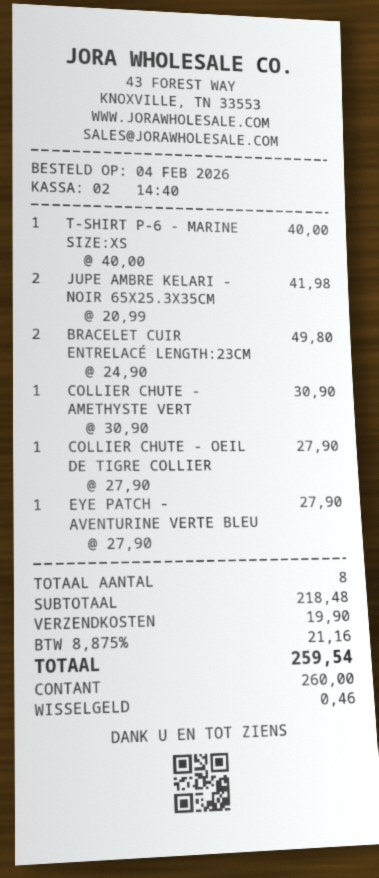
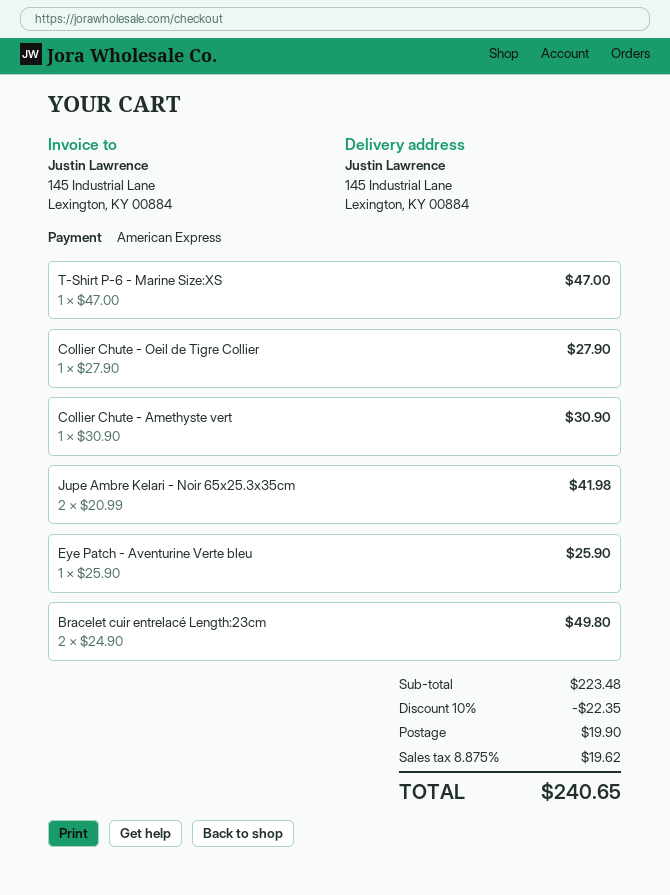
payment method: cash -> American Express
T-SHIRT P-6 - MARINE SIZE:XS: 1 x 40.00 = 40.00 -> 1 x 47.00 = 47.00
EYE PATCH - AVENTURINE VERTE BLEU: 1 x 27.90 = 27.90 -> 1 x 25.90 = 25.90
subtotal: 218.48 -> 223.48
discount: none -> 10% = 22.35
tax: 8.875% = 21.16 -> 8.875% = 19.62
total: 259.54 -> 240.65

